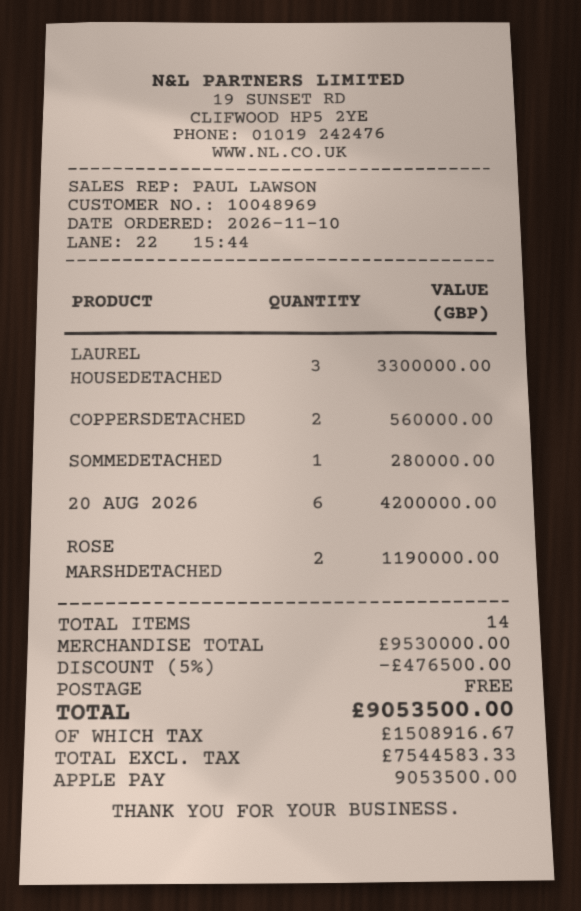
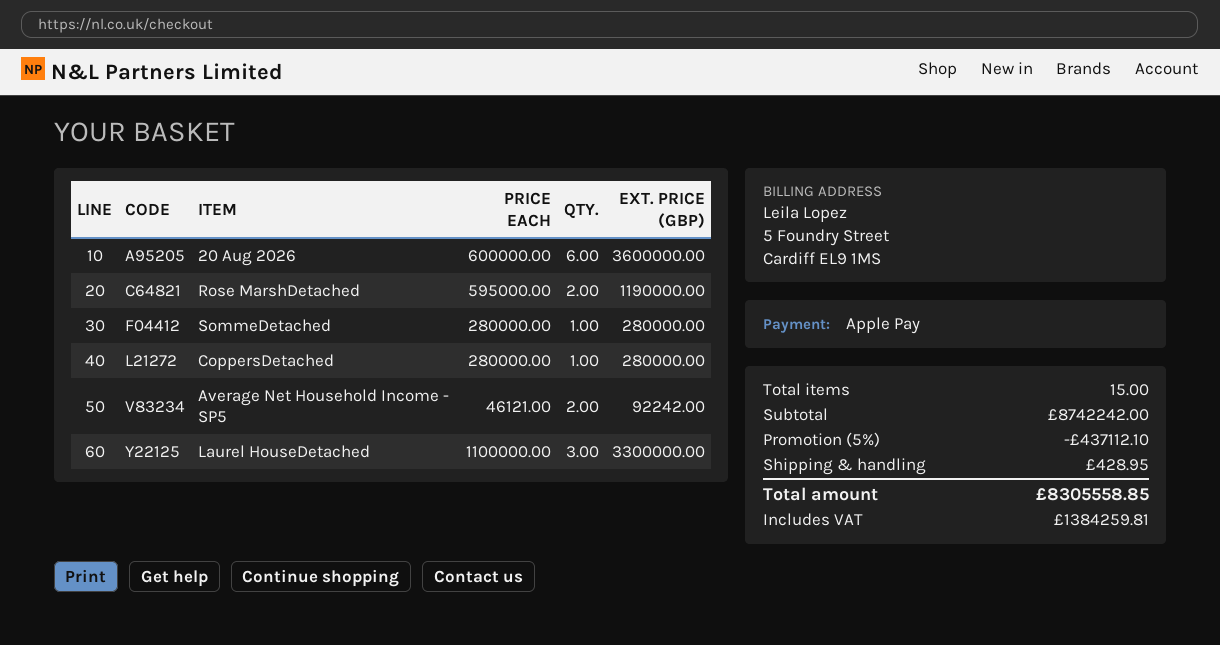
COPPERSDETACHED: 2 for 560000.00 -> 1 for 280000.00
20 AUG 2026: 6 for 4200000.00 -> 6 for 3600000.00
Average Net Household Income - SP5: none -> 2 for 92242.00
total quantity: 14 -> 15
subtotal: 9530000.00 -> 8742242.00
discount: 5% = 476500.00 -> 5% = 437112.10
shipping: 0.00 -> 428.95
tax: 1508916.67 -> 1384259.81
total: 9053500.00 -> 8305558.85

